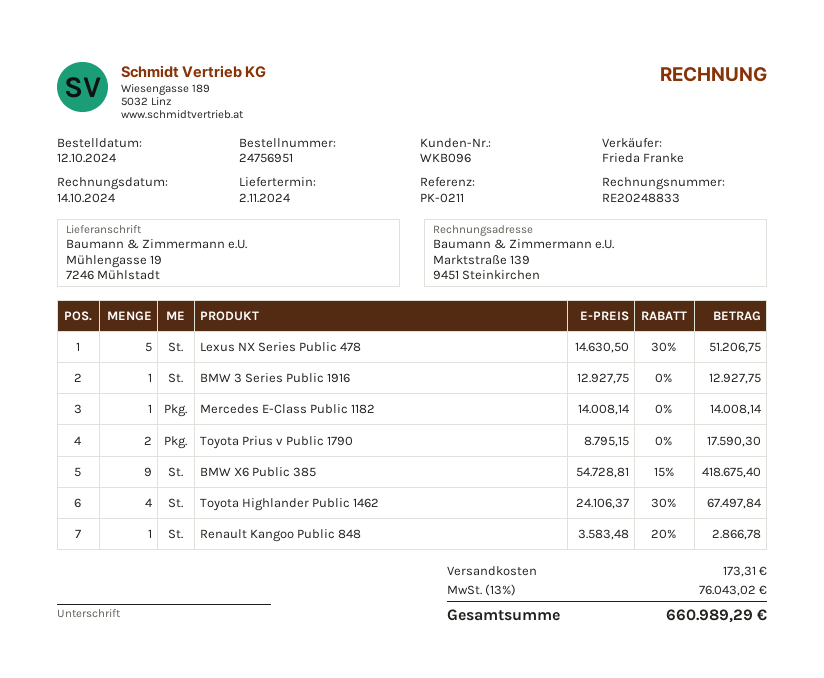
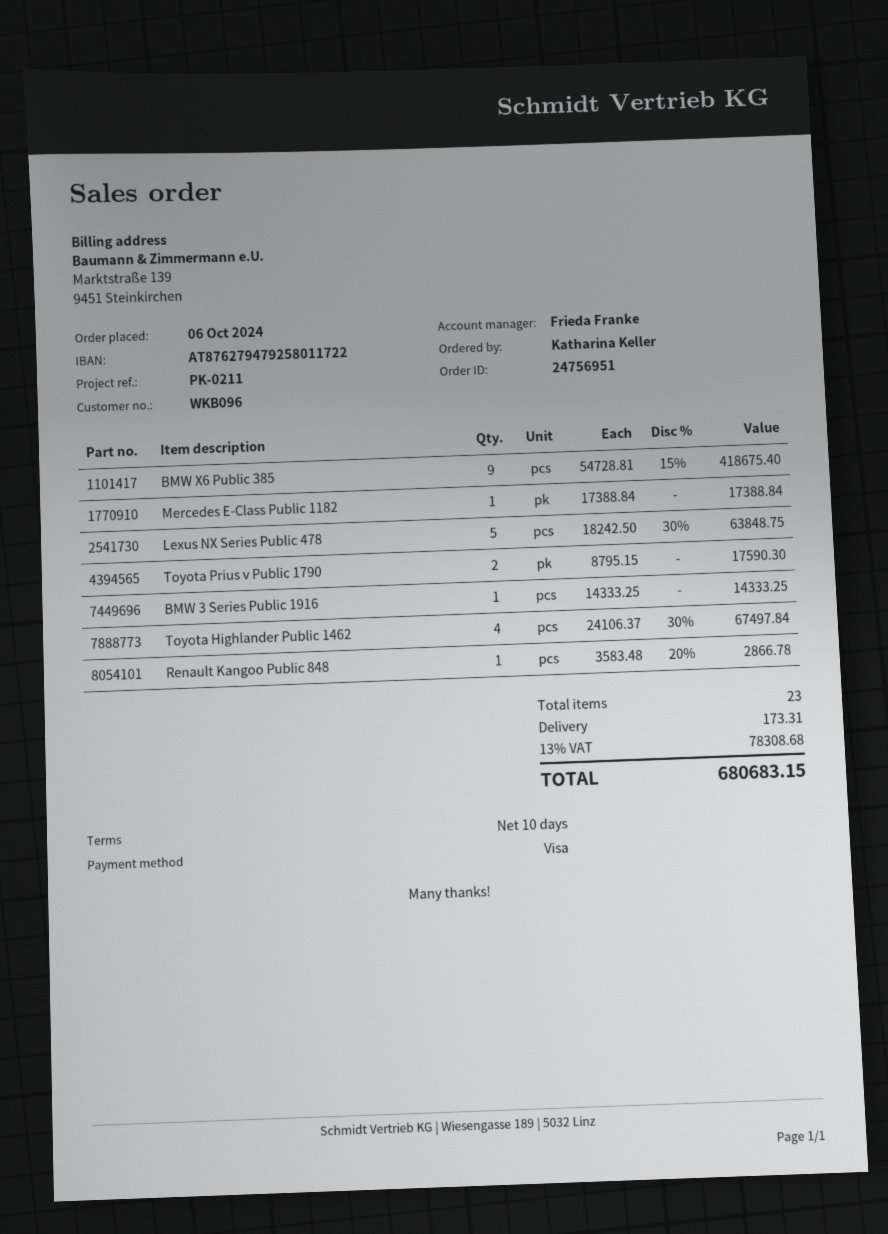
order date: 2024-10-12 -> 2024-10-06
Lexus NX Series Public 478: 5 x 14630.50 - 30% = 51206.75 -> 5 x 18242.50 - 30% = 63848.75
BMW 3 Series Public 1916: 1 x 12927.75 = 12927.75 -> 1 x 14333.25 = 14333.25
Mercedes E-Class Public 1182: 1 x 14008.14 = 14008.14 -> 1 x 17388.84 = 17388.84
tax: 13% = 76043.02 -> 13% = 78308.68
total: 660989.29 -> 680683.15

